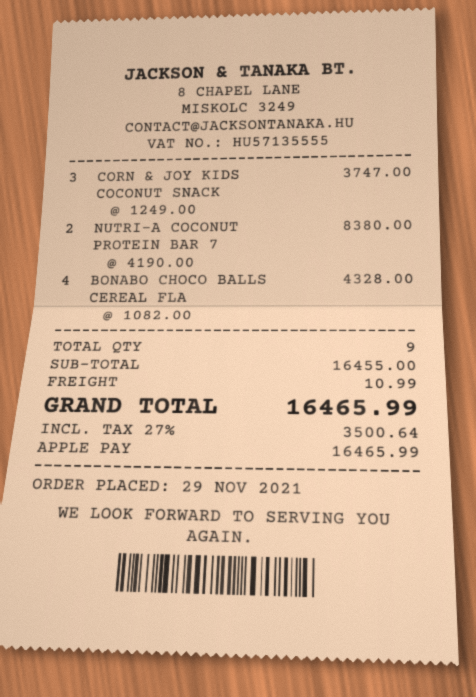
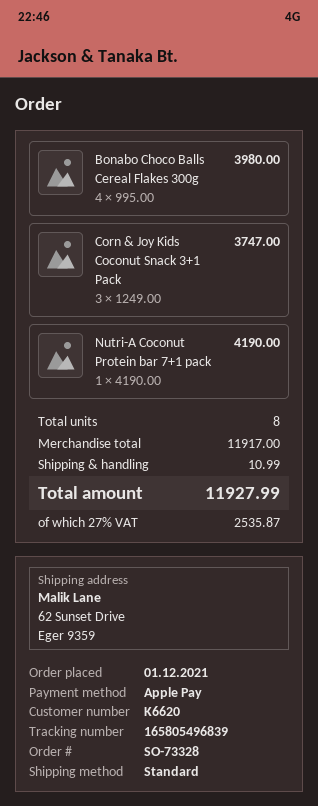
order date: 2021-11-29 -> 2021-12-01
NUTRI-A COCONUT PROTEIN BAR 7: 2 x 4190.00 = 8380.00 -> 1 x 4190.00 = 4190.00
BONABO CHOCO BALLS CEREAL FLA: 4 x 1082.00 = 4328.00 -> 4 x 995.00 = 3980.00
total quantity: 9 -> 8
subtotal: 16455.00 -> 11917.00
tax: 27% = 3500.64 -> 27% = 2535.87
total: 16465.99 -> 11927.99

